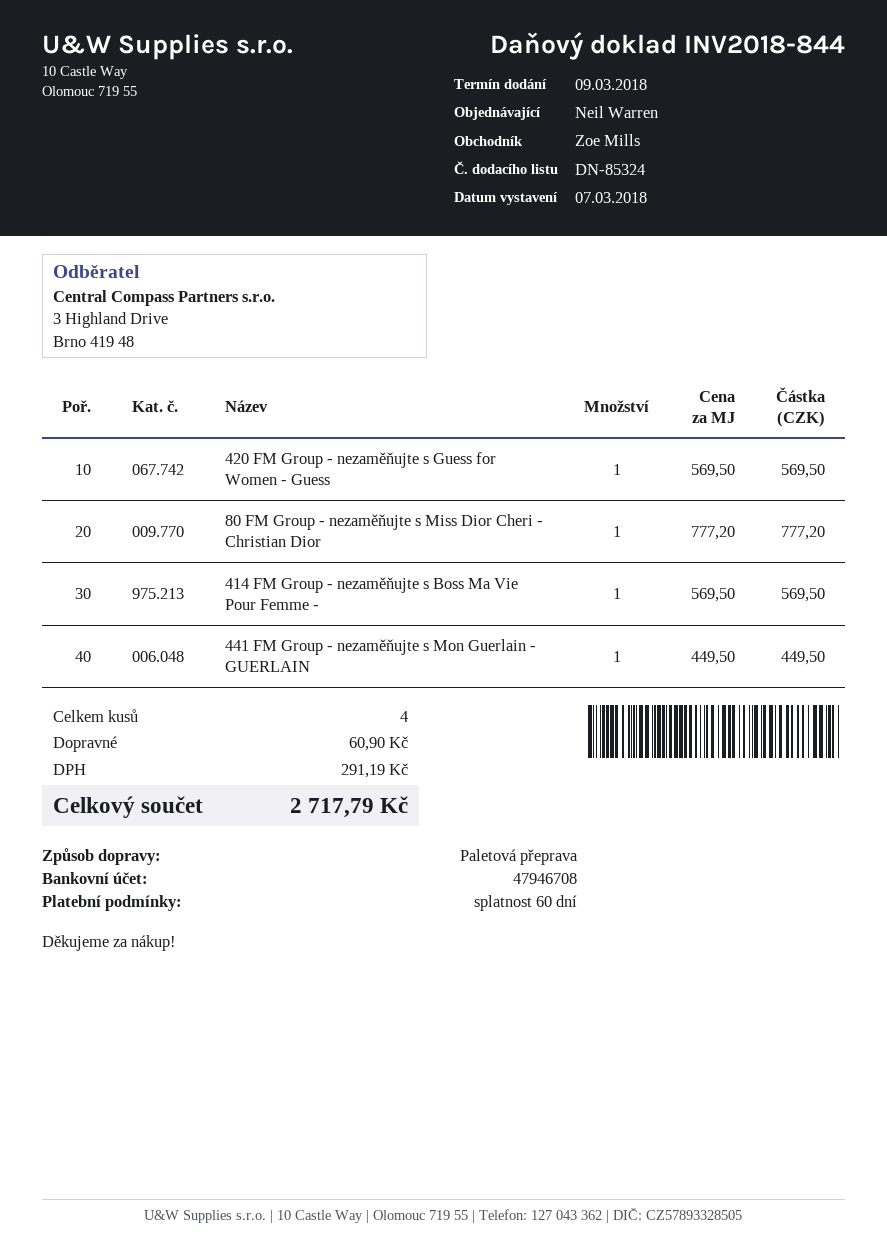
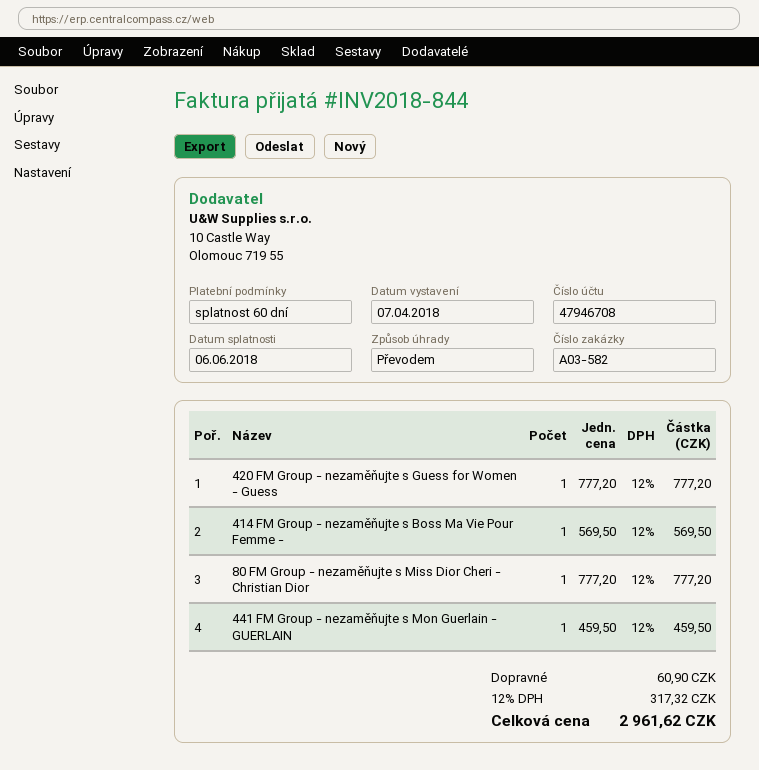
invoice date: 2018-03-07 -> 2018-04-07
420 FM Group - nezaměňujte s Guess for Women - Guess: 1 x 569.50 = 569.50 -> 1 x 777.20 = 777.20
441 FM Group - nezaměňujte s Mon Guerlain - GUERLAIN: 1 x 449.50 = 449.50 -> 1 x 459.50 = 459.50
tax: 291.19 -> 317.32
total: 2717.79 -> 2961.62

